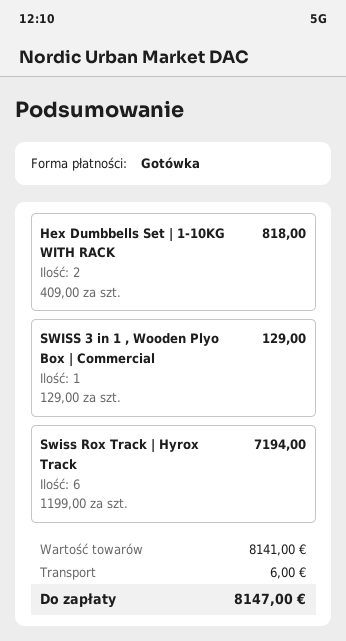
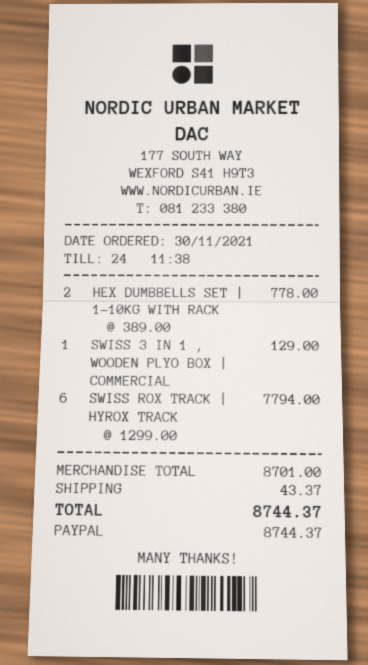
payment method: cash -> PayPal
Hex Dumbbells Set | 1-10KG WITH RACK: 2 x 409.00 = 818.00 -> 2 x 389.00 = 778.00
Swiss Rox Track | Hyrox Track: 6 x 1199.00 = 7194.00 -> 6 x 1299.00 = 7794.00
subtotal: 8141.00 -> 8701.00
shipping: 6.00 -> 43.37
total: 8147.00 -> 8744.37

